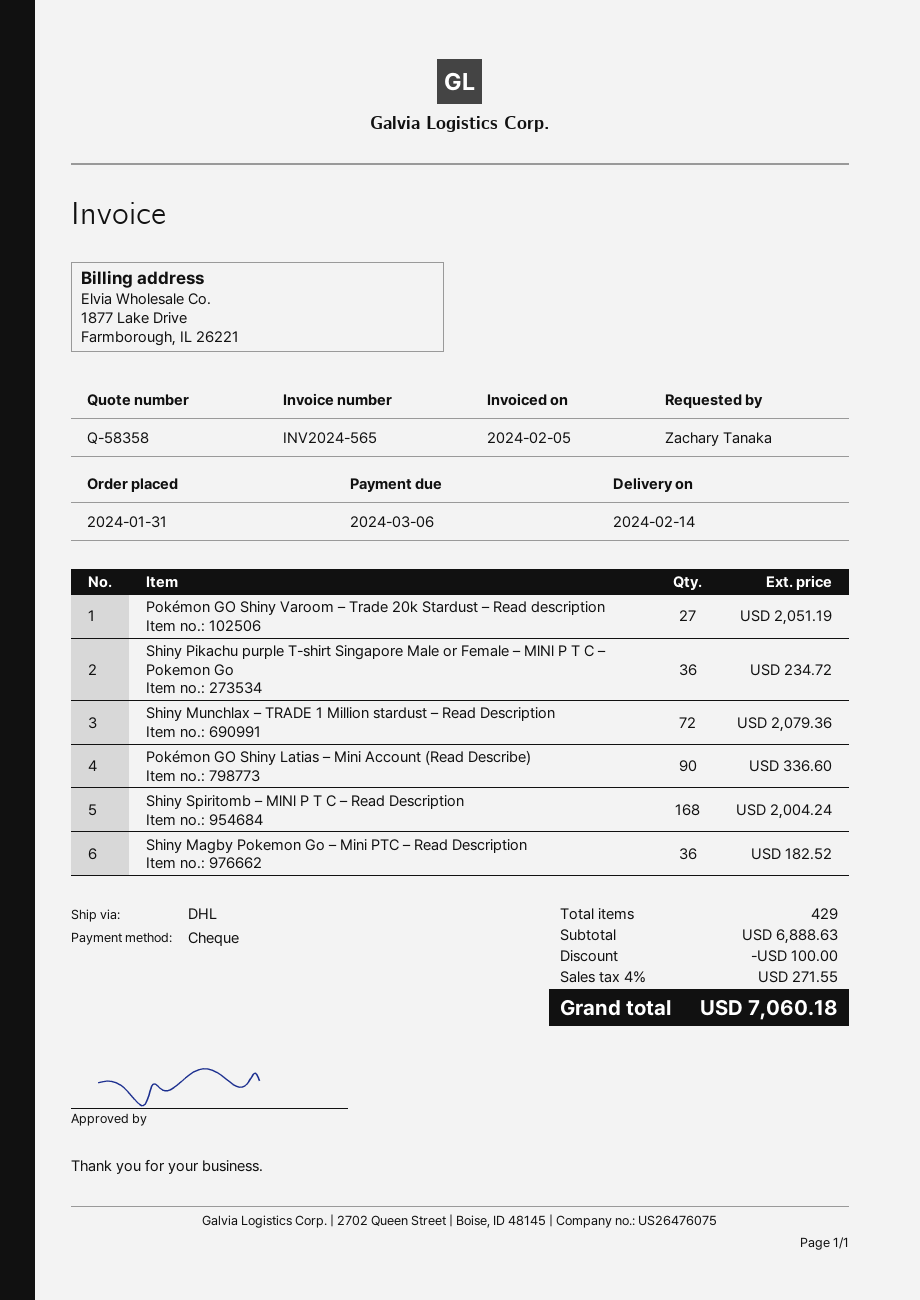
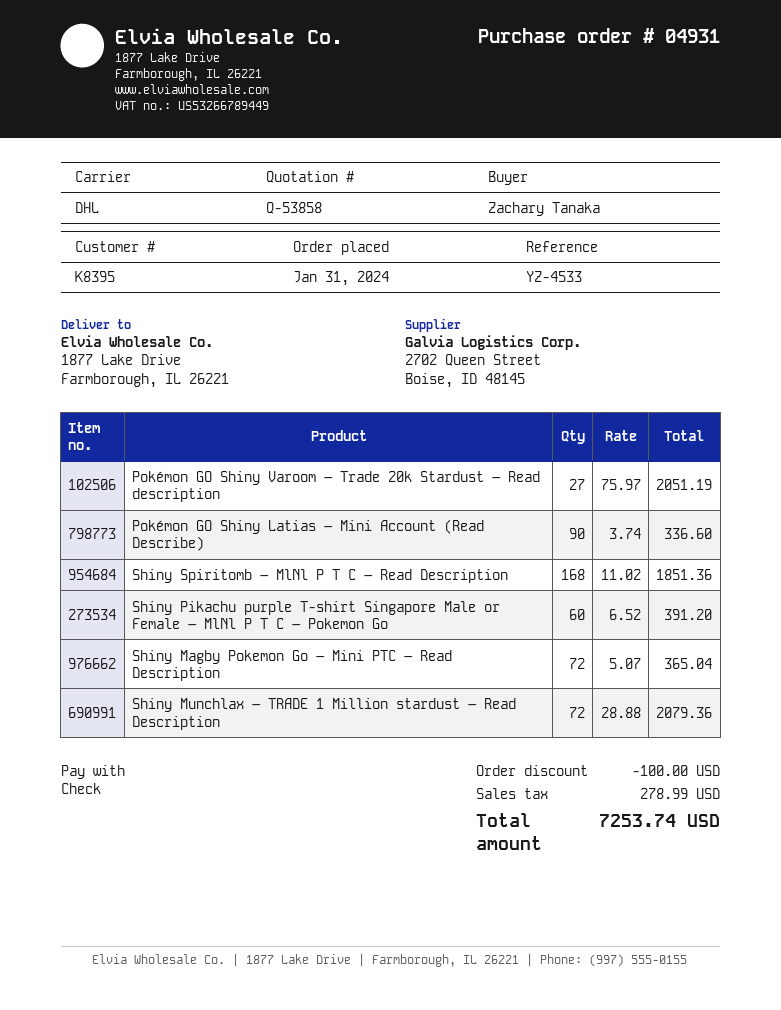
quote number: Q-58358 -> Q-53858
Shiny Pikachu purple T-shirt Singapore Male or Female – MlNl P T C – Pokemon Go: 36 for 234.72 -> 60 for 391.20
Shiny Spiritomb – MlNl P T C – Read Description: 168 for 2004.24 -> 168 for 1851.36
Shiny Magby Pokemon Go – Mini PTC – Read Description: 36 for 182.52 -> 72 for 365.04
tax: 271.55 -> 278.99
total: 7060.18 -> 7253.74

